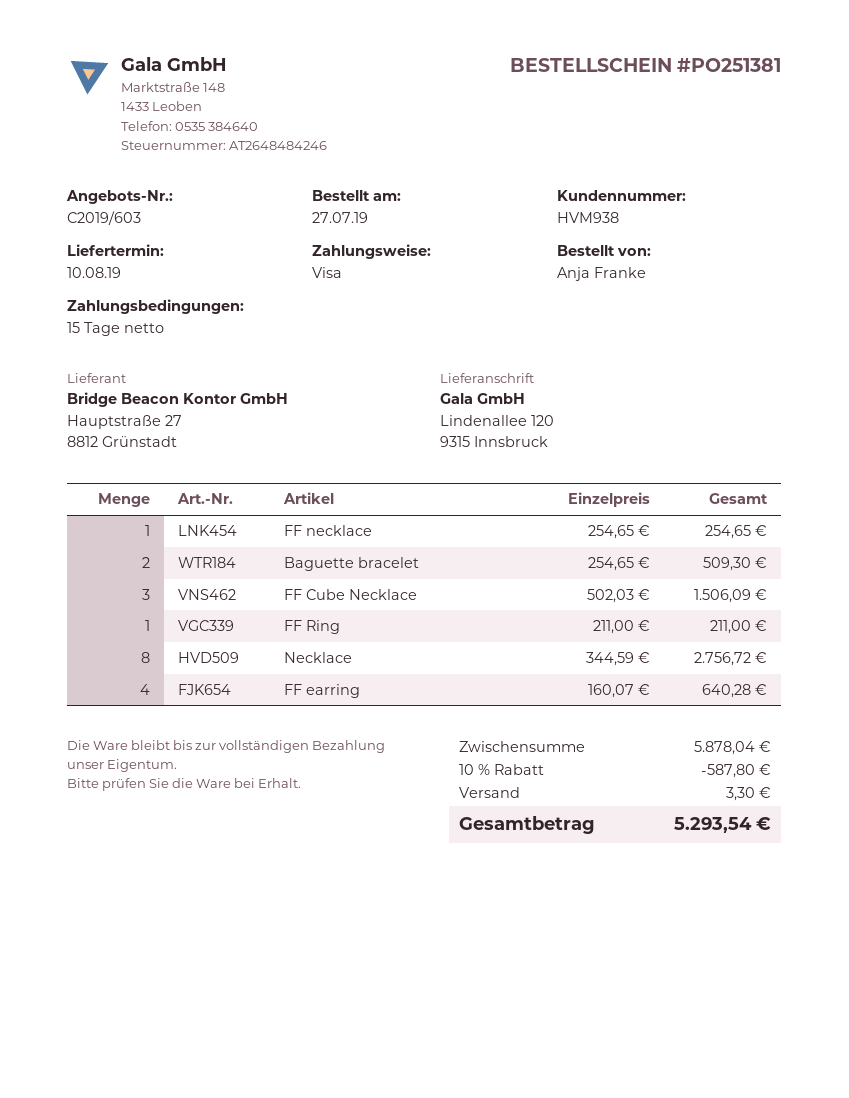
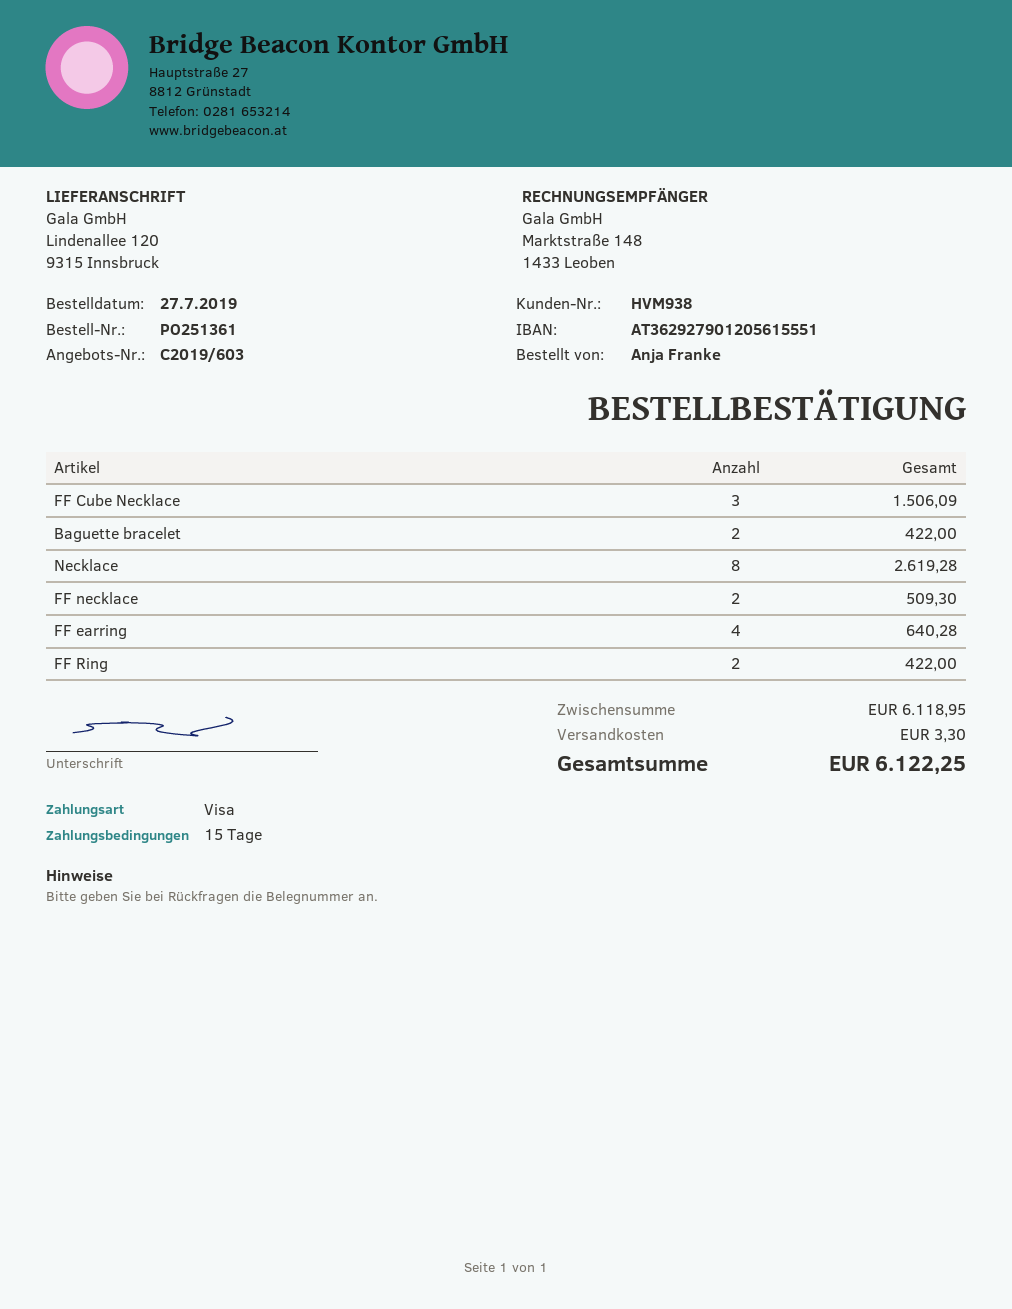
order number: PO251381 -> PO251361
FF necklace: 1 for 254.65 -> 2 for 509.30
Baguette bracelet: 2 for 509.30 -> 2 for 422.00
FF Ring: 1 for 211.00 -> 2 for 422.00
Necklace: 8 for 2756.72 -> 8 for 2619.28
subtotal: 5878.04 -> 6118.95
discount: 10% = 587.80 -> none
total: 5293.54 -> 6122.25

